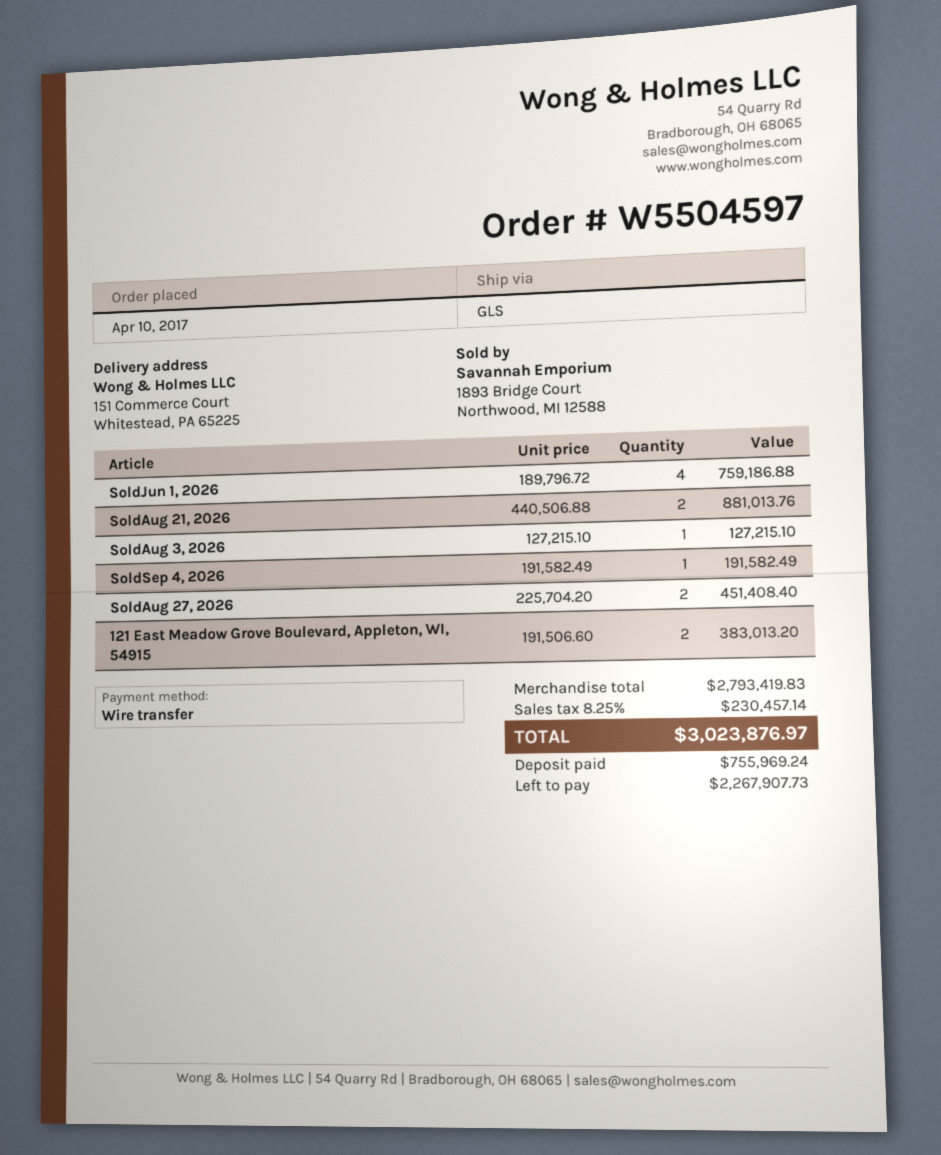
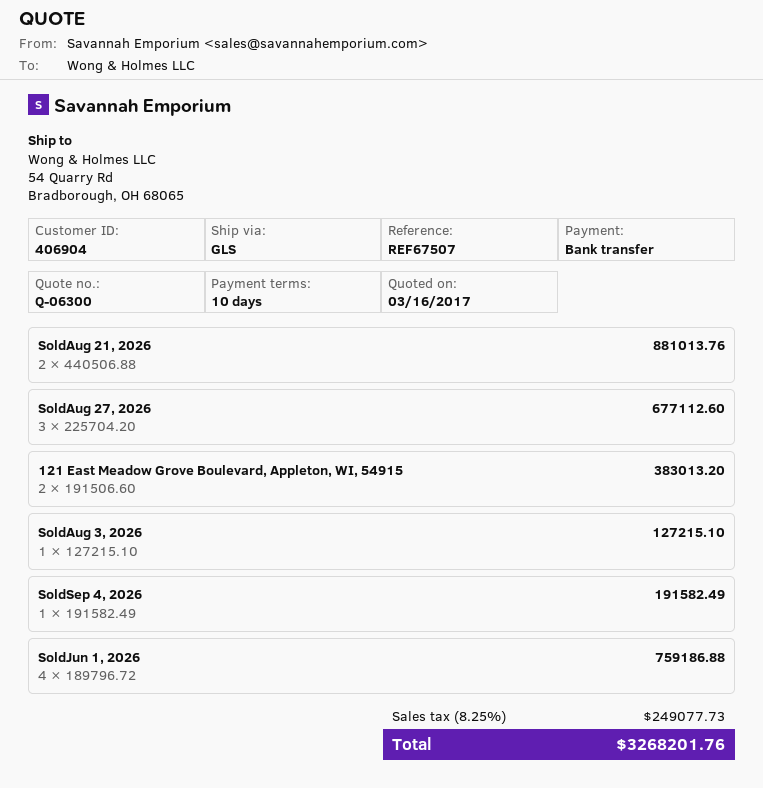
ship to: 151 Commerce Court, Whitestead, PA 65225 -> 54 Quarry Rd, Bradborough, OH 68065
SoldAug 27, 2026: 2 x 225704.20 = 451408.40 -> 3 x 225704.20 = 677112.60
tax: 8.25% = 230457.14 -> 8.25% = 249077.73
total: 3023876.97 -> 3268201.76

